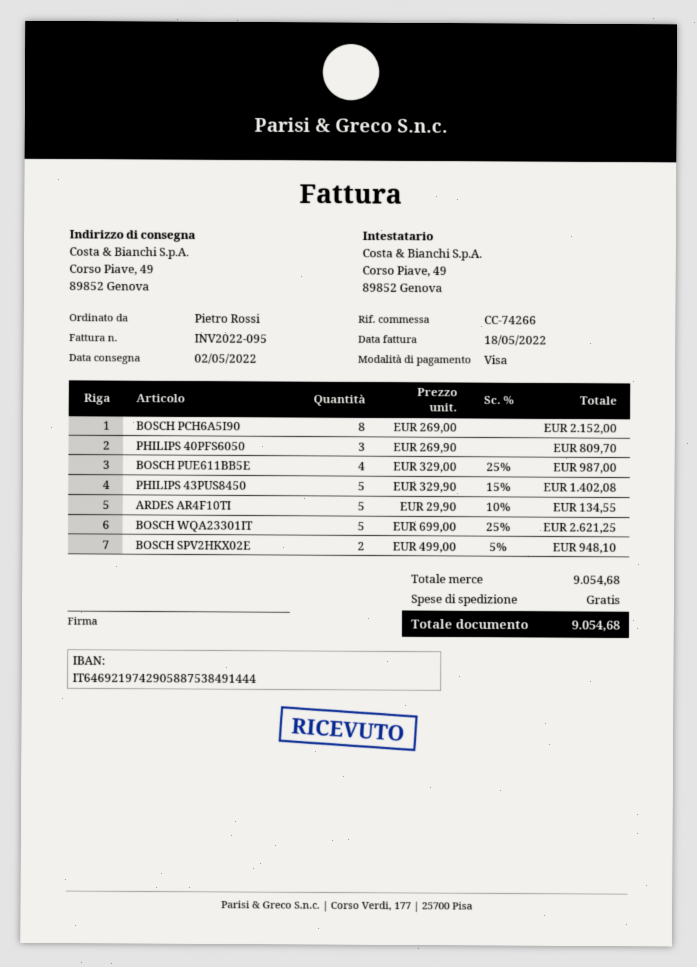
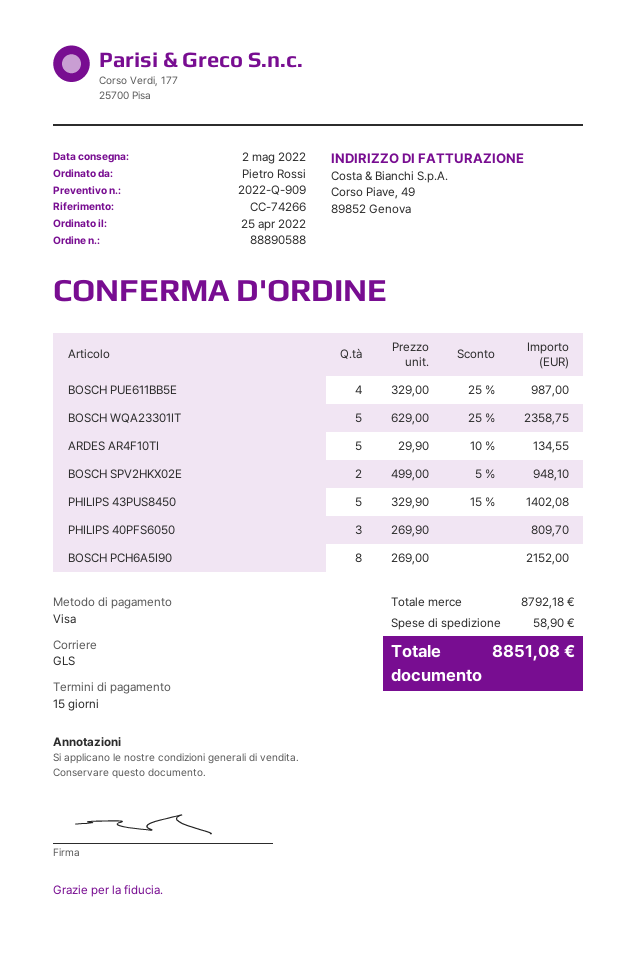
BOSCH WQA23301IT: 5 x 699.00 - 25% = 2621.25 -> 5 x 629.00 - 25% = 2358.75
subtotal: 9054.68 -> 8792.18
shipping: 0.00 -> 58.90
total: 9054.68 -> 8851.08

